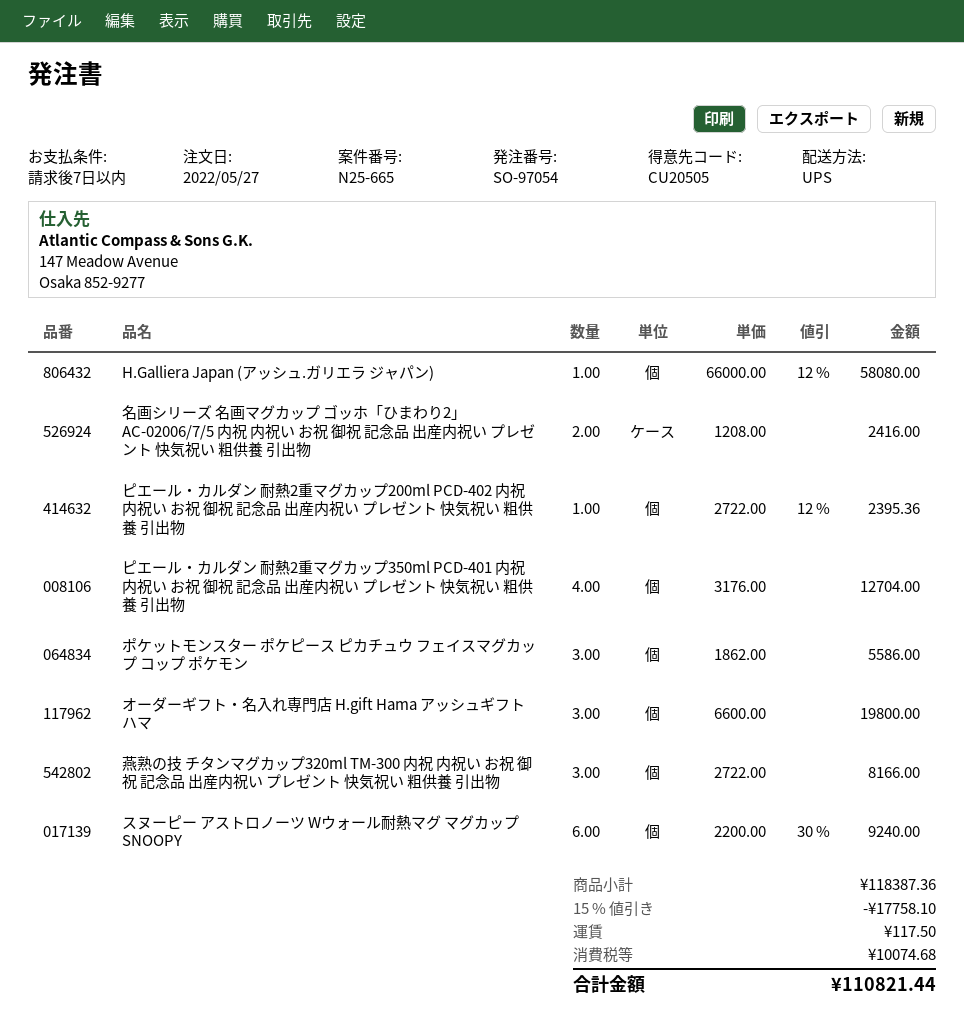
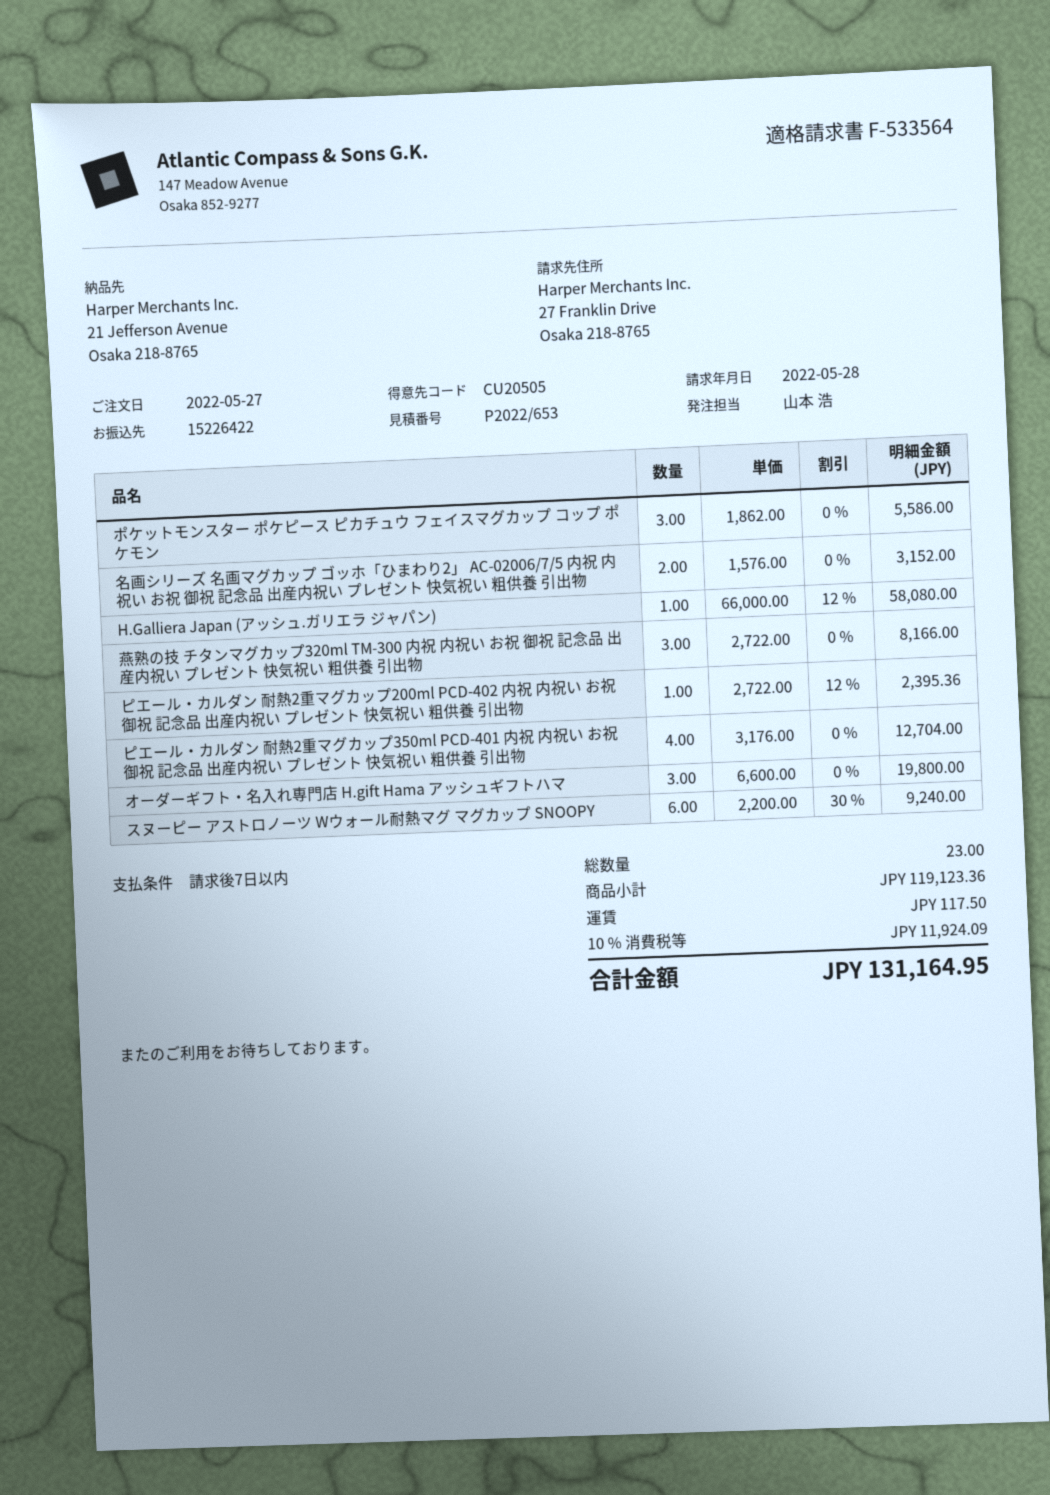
名画シリーズ 名画マグカップ ゴッホ「ひまわり2」 AC-02006/7/5 内祝 内祝い お祝 御祝 記念品 出産内祝い プレゼント 快気祝い 粗供養 引出物: 2 x 1208.00 = 2416.00 -> 2 x 1576.00 = 3152.00
subtotal: 118387.36 -> 119123.36
discount: 15% = 17758.10 -> none
tax: 10074.68 -> 11924.09
total: 110821.44 -> 131164.95

